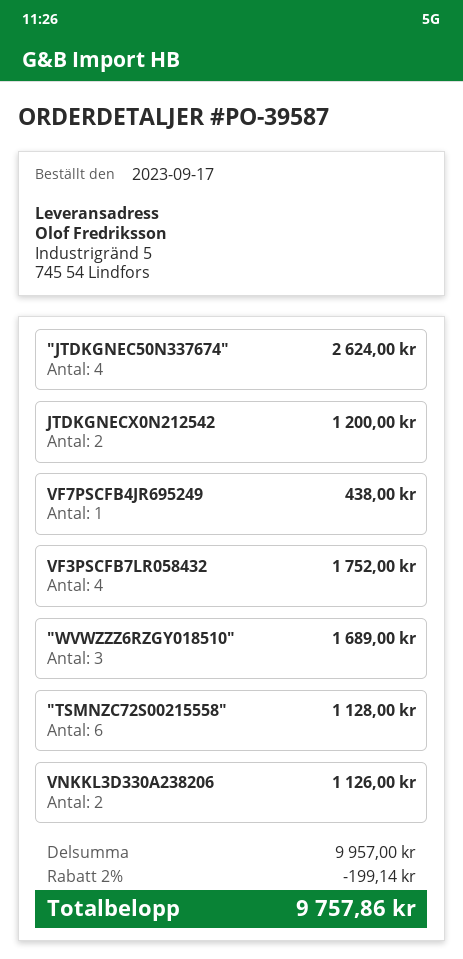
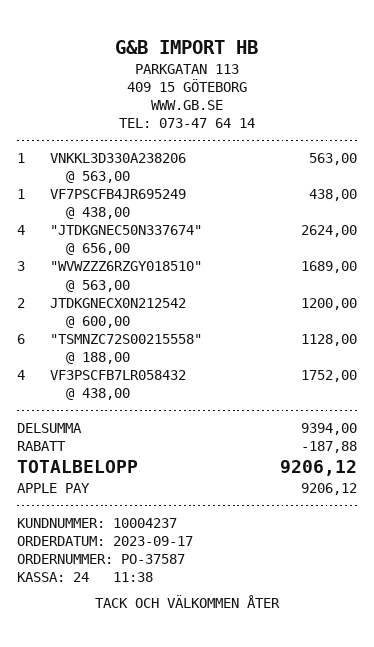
order number: PO-39587 -> PO-37587
VNKKL3D330A238206: 2 for 1126.00 -> 1 for 563.00
subtotal: 9957.00 -> 9394.00
discount: 199.14 -> 187.88
total: 9757.86 -> 9206.12

